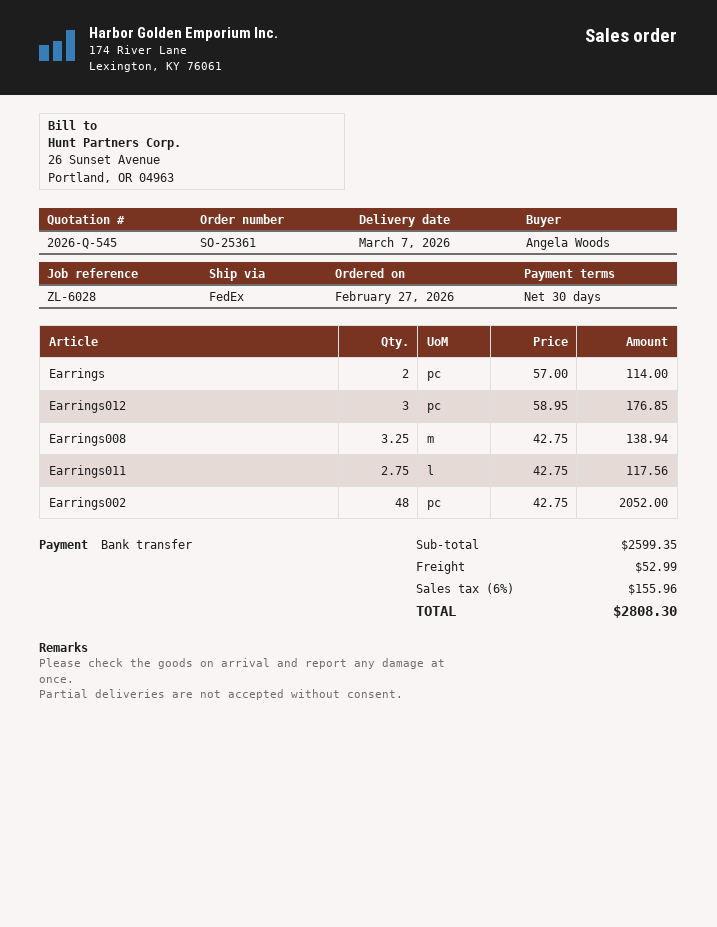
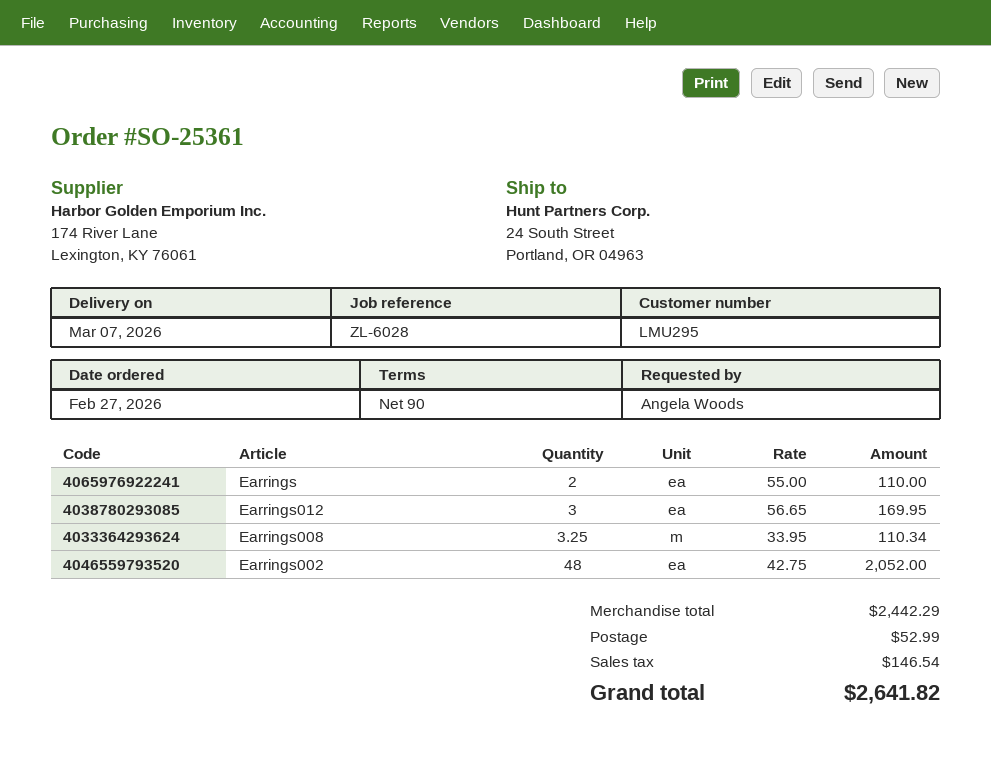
payment terms: 30 days -> 90 days
Earrings: 2 x 57.00 = 114.00 -> 2 x 55.00 = 110.00
Earrings012: 3 x 58.95 = 176.85 -> 3 x 56.65 = 169.95
Earrings008: 3.25 x 42.75 = 138.94 -> 3.25 x 33.95 = 110.34
Earrings011: 2.75 x 42.75 = 117.56 -> none
subtotal: 2599.35 -> 2442.29
tax: 155.96 -> 146.54
total: 2808.30 -> 2641.82

